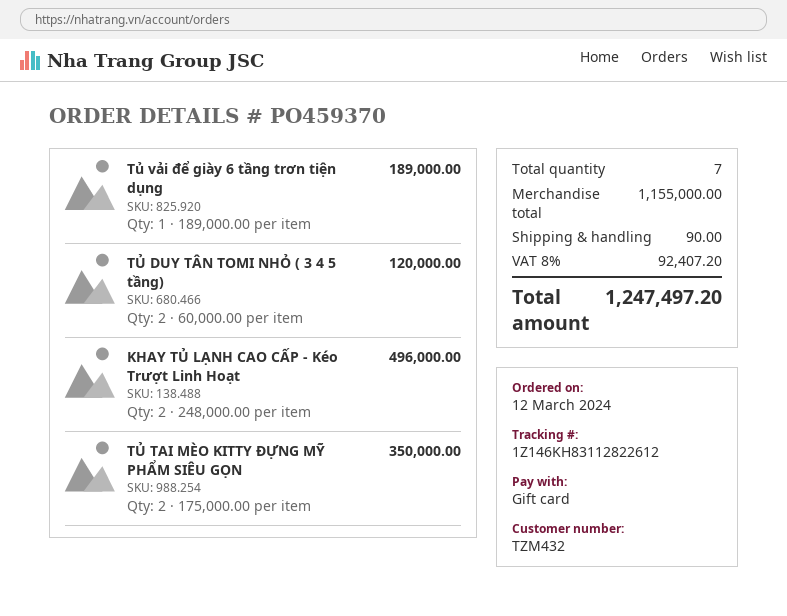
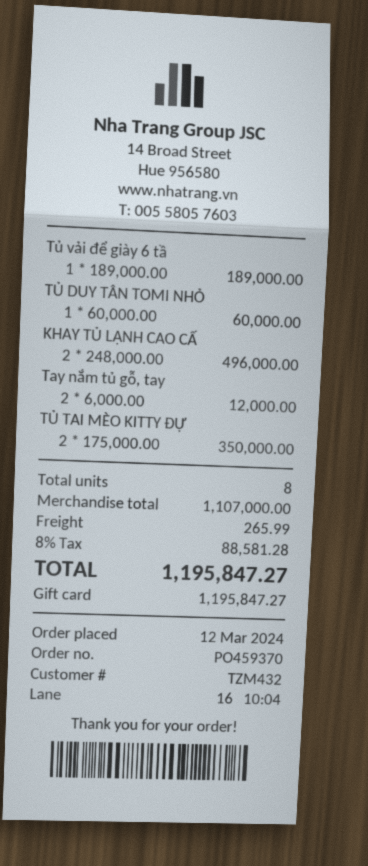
TỦ DUY TÂN TOMI NHỎ ( 3 4 5 tầng): 2 x 60000.00 = 120000.00 -> 1 x 60000.00 = 60000.00
Tay nắm tủ gỗ, tay: none -> 2 x 6000.00 = 12000.00
total quantity: 7 -> 8
subtotal: 1155000.00 -> 1107000.00
shipping: 90.00 -> 265.99
tax: 8% = 92407.20 -> 8% = 88581.28
total: 1247497.20 -> 1195847.27

